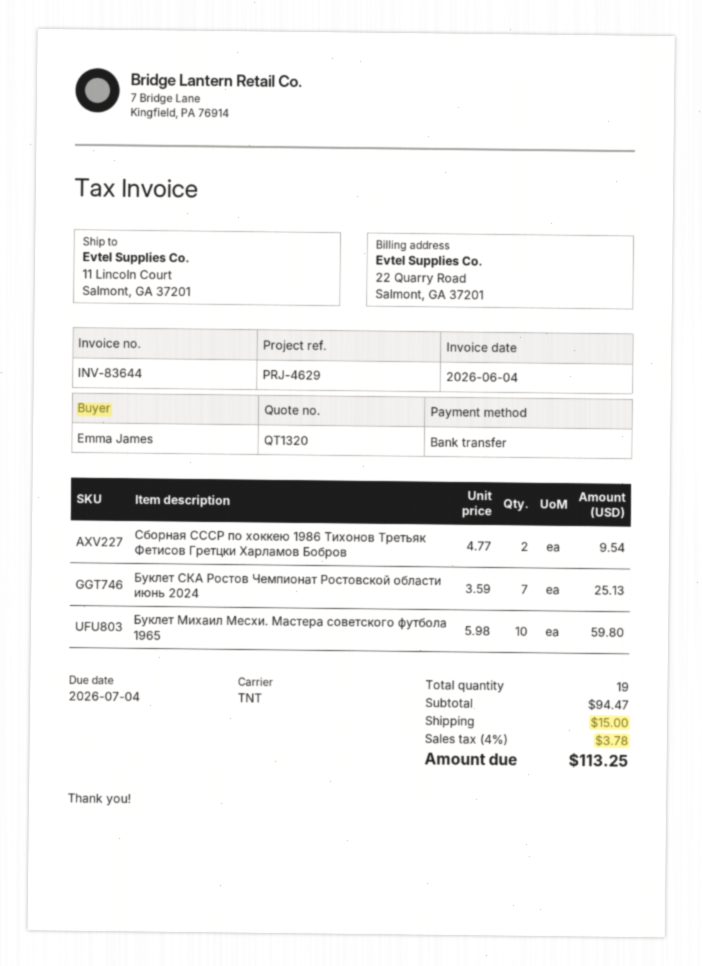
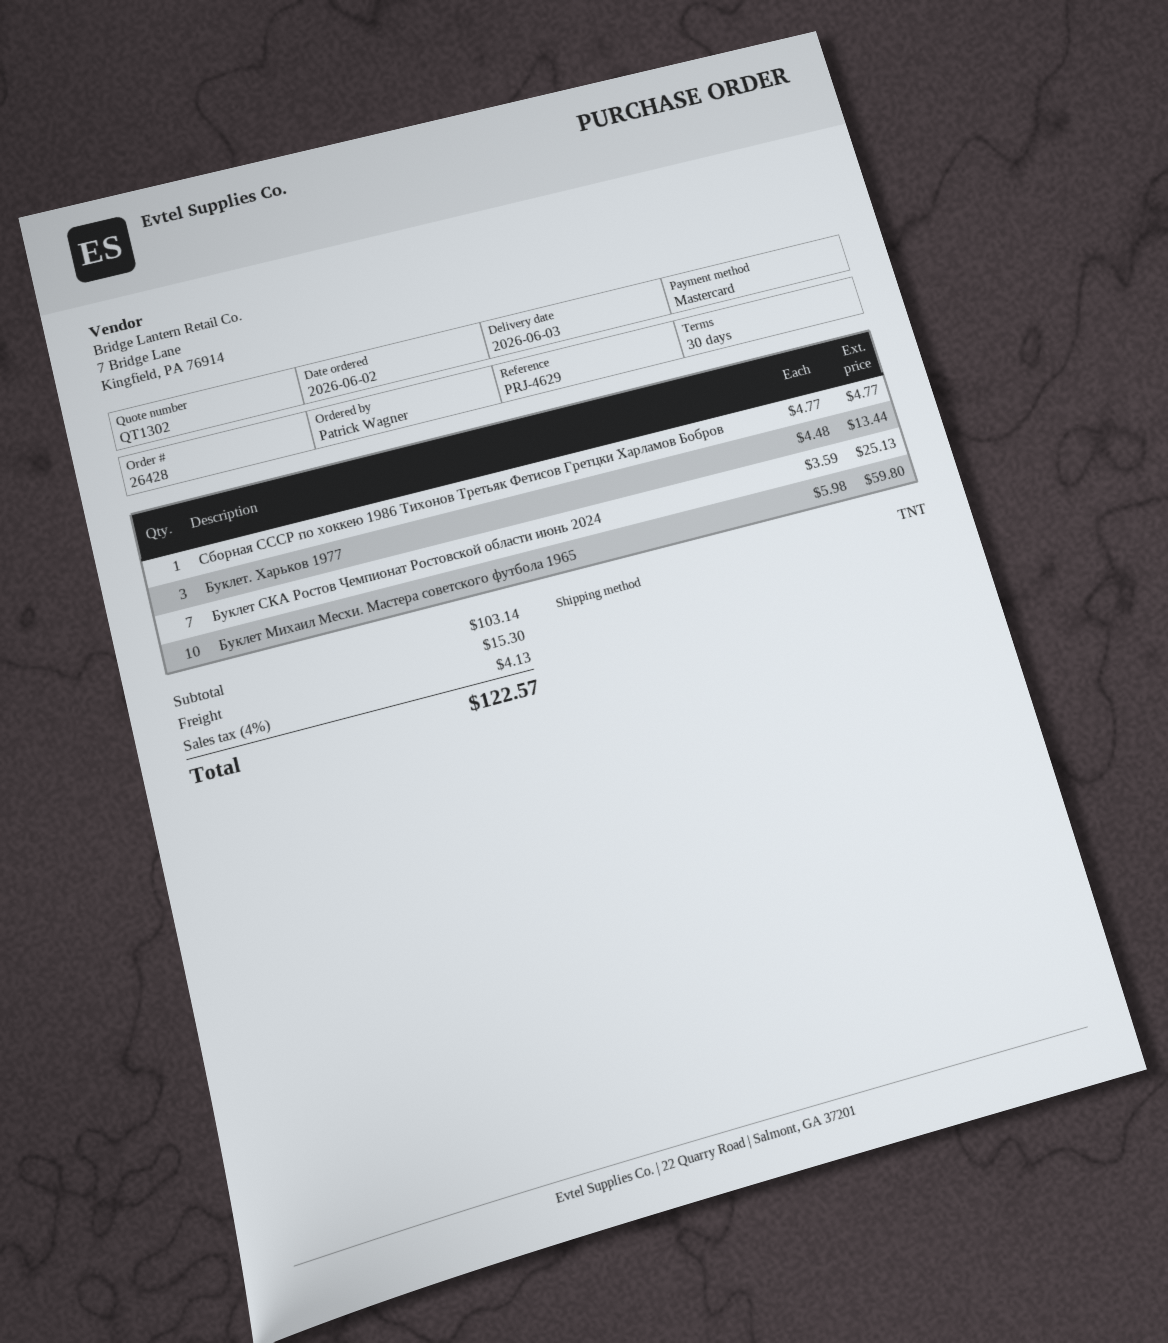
quote number: QT1320 -> QT1302
ordered by: Emma James -> Patrick Wagner
payment method: bank transfer -> Mastercard
Сборная СССР по хоккею 1986 Тихонов Третьяк Фетисов Гретцки Харламов Бобров: 2 x 4.77 = 9.54 -> 1 x 4.77 = 4.77
Буклет. Харьков 1977: none -> 3 x 4.48 = 13.44
subtotal: 94.47 -> 103.14
shipping: 15.00 -> 15.30
tax: 4% = 3.78 -> 4% = 4.13
total: 113.25 -> 122.57

